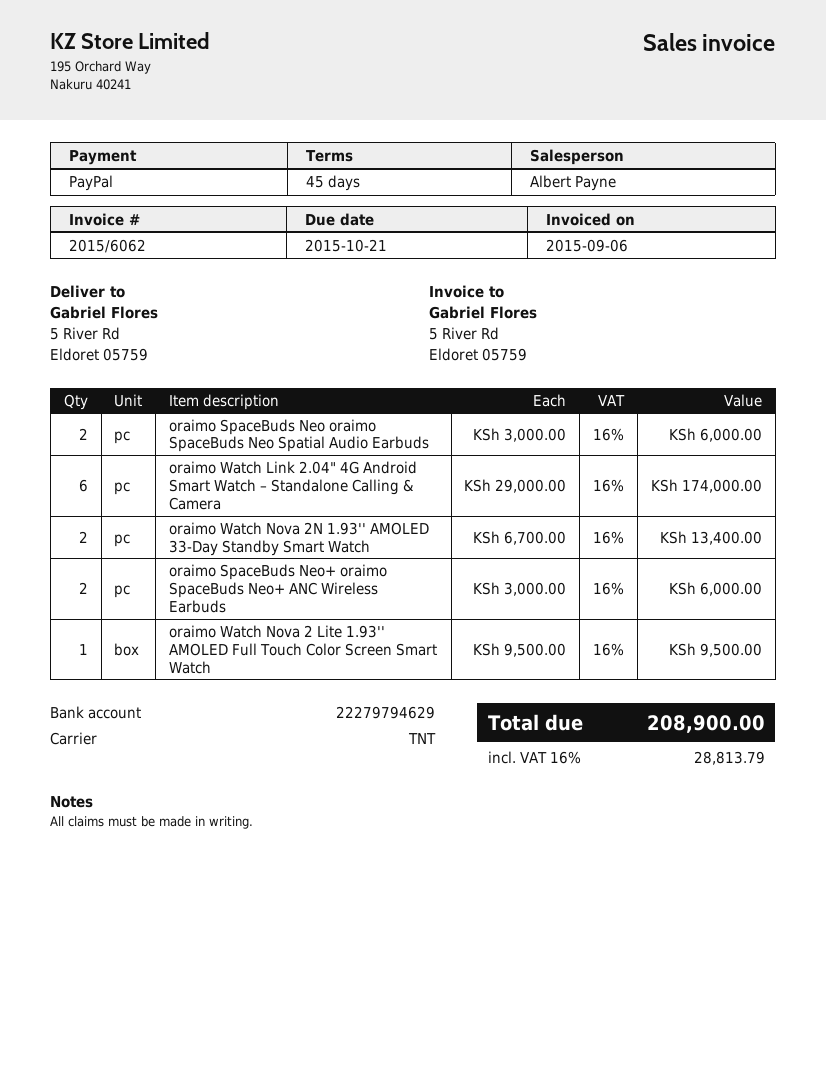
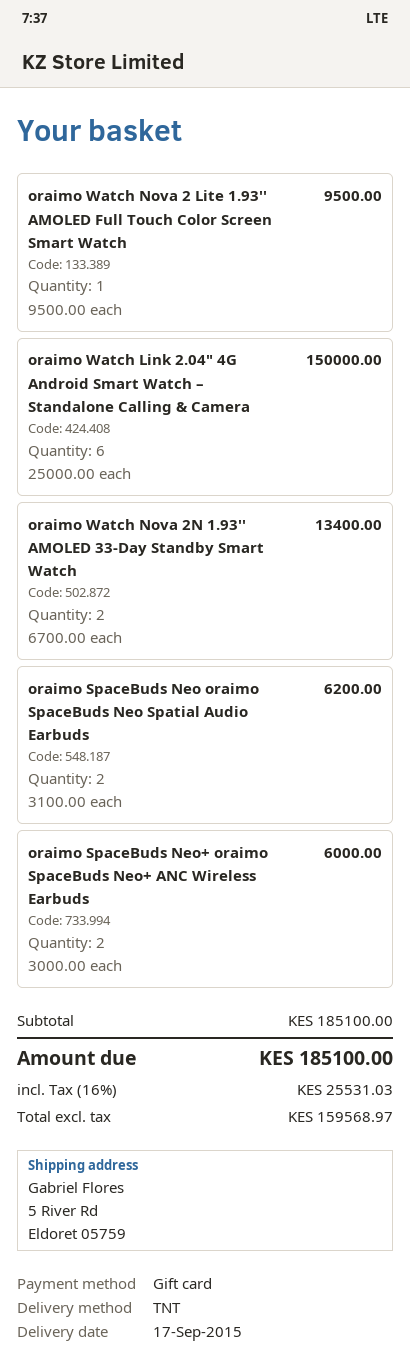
payment method: PayPal -> gift card
oraimo SpaceBuds Neo oraimo SpaceBuds Neo Spatial Audio Earbuds: 2 x 3000.00 = 6000.00 -> 2 x 3100.00 = 6200.00
oraimo Watch Link 2.04" 4G Android Smart Watch – Standalone Calling & Camera: 6 x 29000.00 = 174000.00 -> 6 x 25000.00 = 150000.00
tax: 16% = 28813.79 -> 16% = 25531.03
total: 208900.00 -> 185100.00

